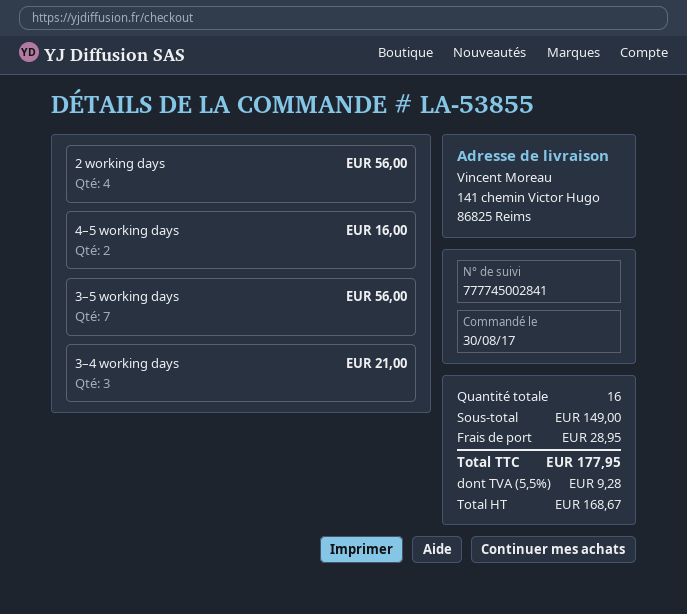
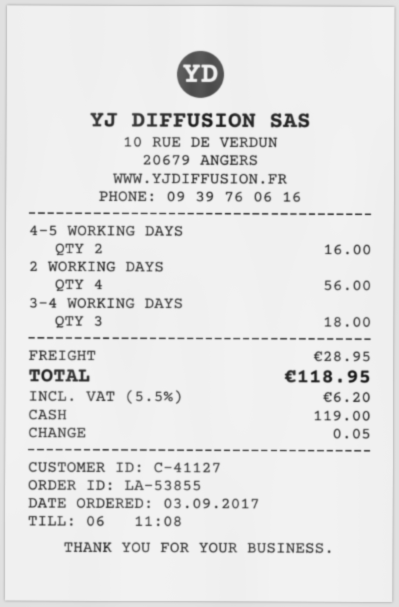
order date: 2017-08-30 -> 2017-09-03
3–5 working days: 7 for 56.00 -> none
3–4 working days: 3 for 21.00 -> 3 for 18.00
tax: 5.5% = 9.28 -> 5.5% = 6.20
total: 177.95 -> 118.95

